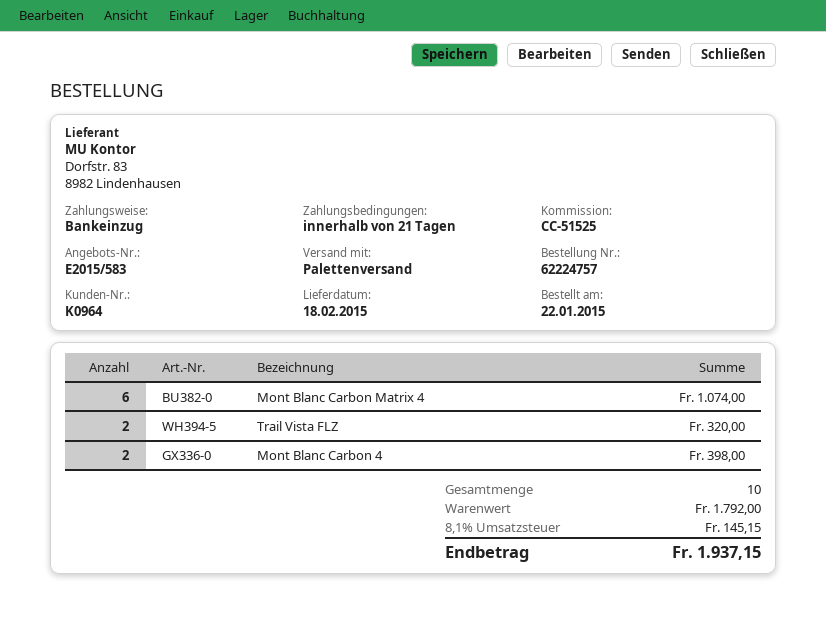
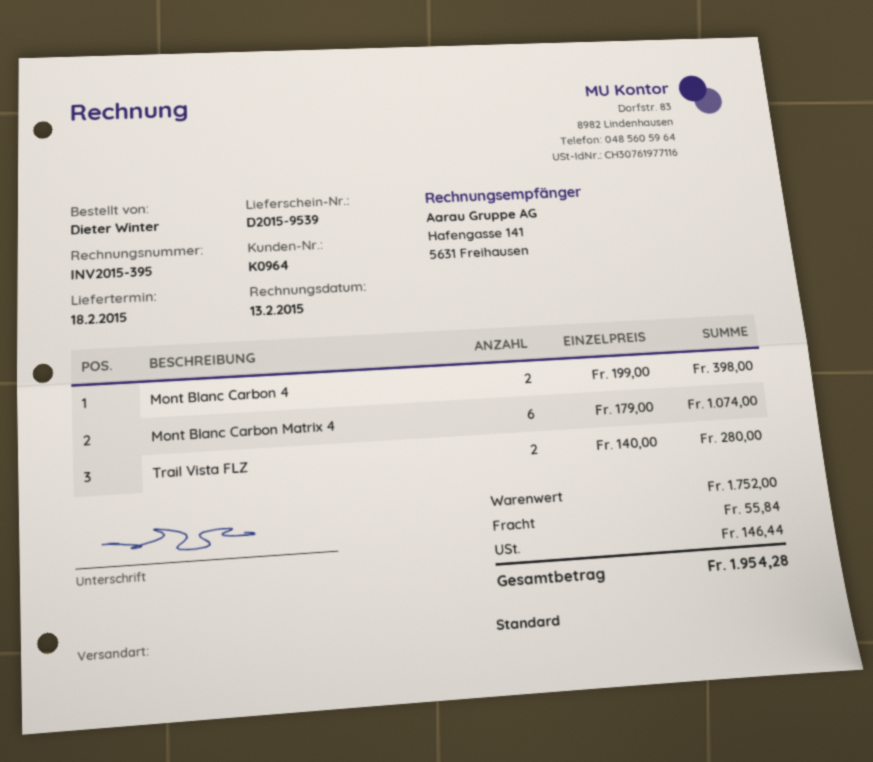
shipping method: pallet freight -> standard
Trail Vista FLZ: 2 for 320.00 -> 2 for 280.00
subtotal: 1792.00 -> 1752.00
shipping: none -> 55.84
tax: 145.15 -> 146.44
total: 1937.15 -> 1954.28

